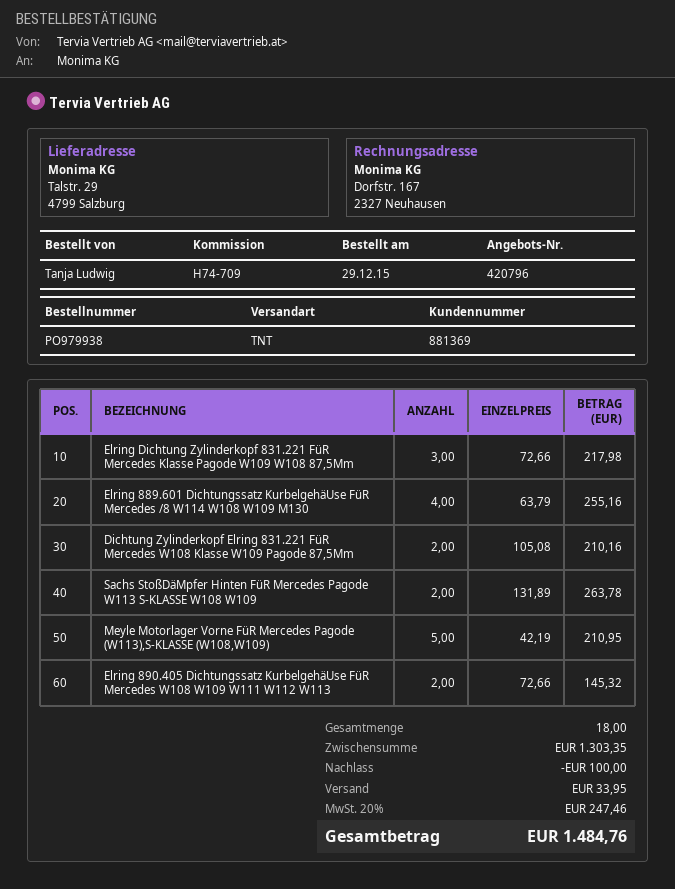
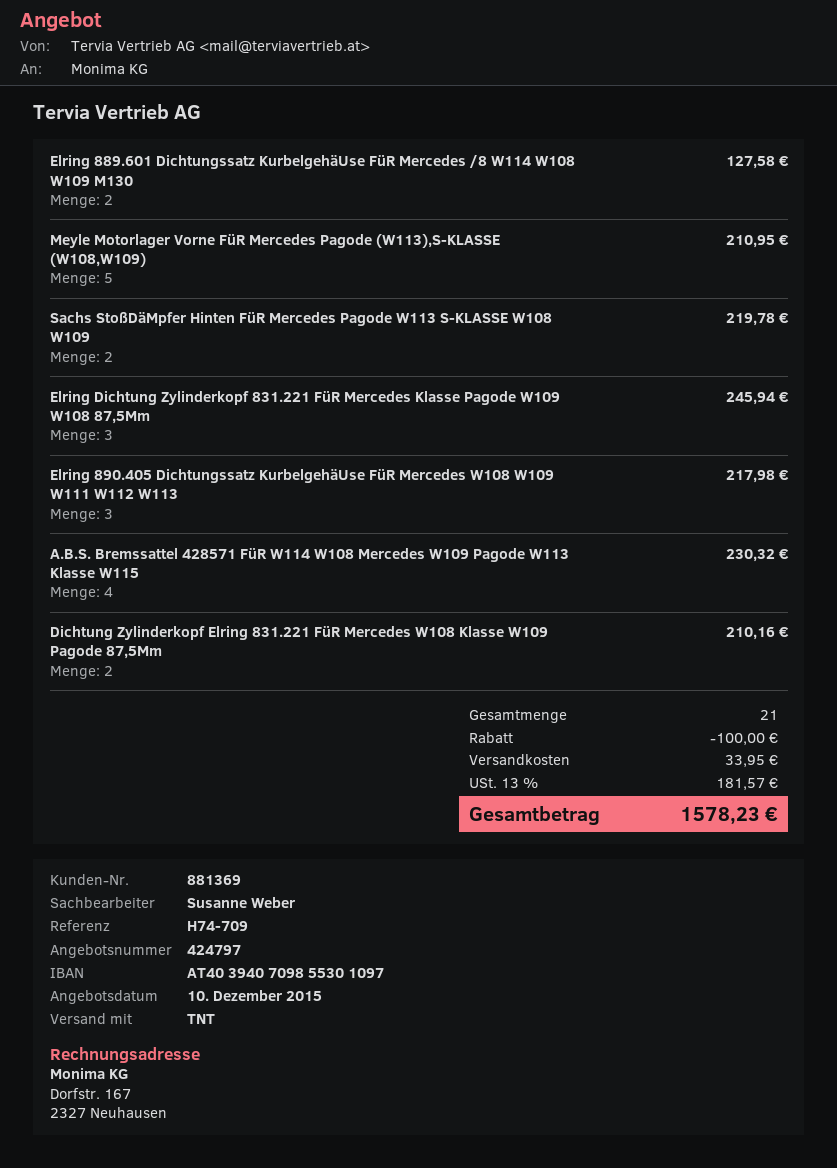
quote number: 420796 -> 424797
Elring Dichtung Zylinderkopf 831.221 FüR Mercedes Klasse Pagode W109 W108 87,5Mm: 3 for 217.98 -> 3 for 245.94
Elring 889.601 Dichtungssatz KurbelgehäUse FüR Mercedes /8 W114 W108 W109 M130: 4 for 255.16 -> 2 for 127.58
Sachs StoßDäMpfer Hinten FüR Mercedes Pagode W113 S-KLASSE W108 W109: 2 for 263.78 -> 2 for 219.78
Elring 890.405 Dichtungssatz KurbelgehäUse FüR Mercedes W108 W109 W111 W112 W113: 2 for 145.32 -> 3 for 217.98
A.B.S. Bremssattel 428571 FüR W114 W108 Mercedes W109 Pagode W113 Klasse W115: none -> 4 for 230.32
total quantity: 18 -> 21
tax: 20% = 247.46 -> 13% = 181.57
total: 1484.76 -> 1578.23

